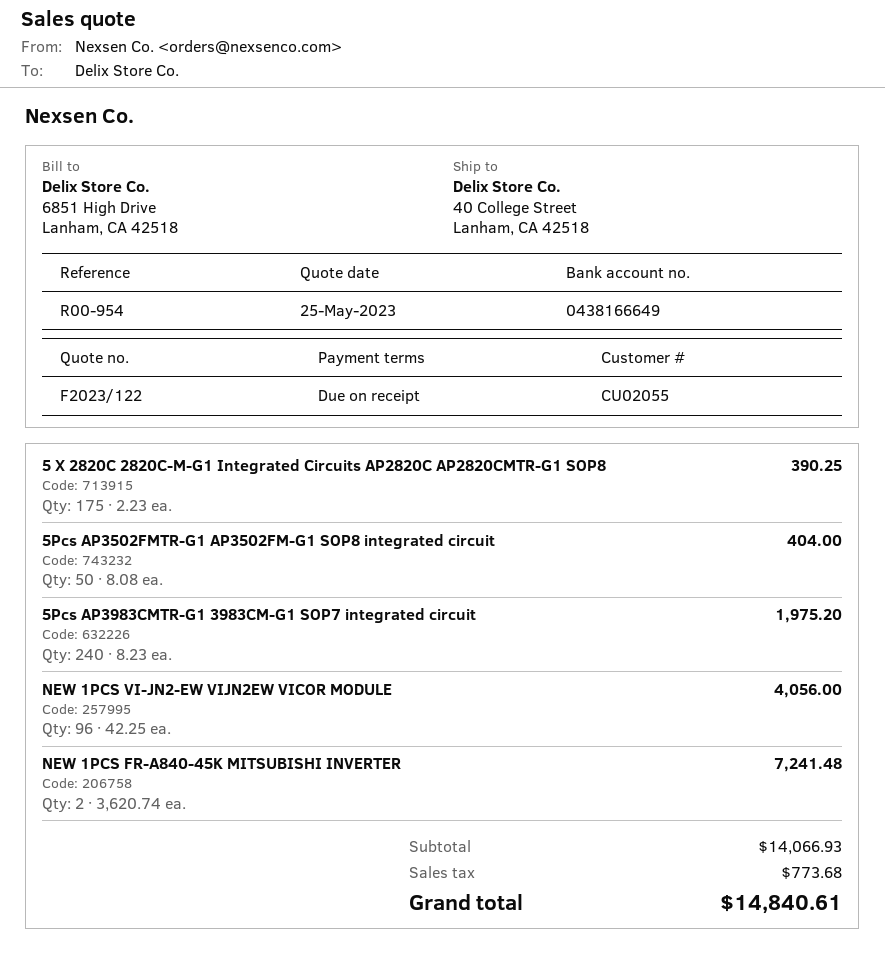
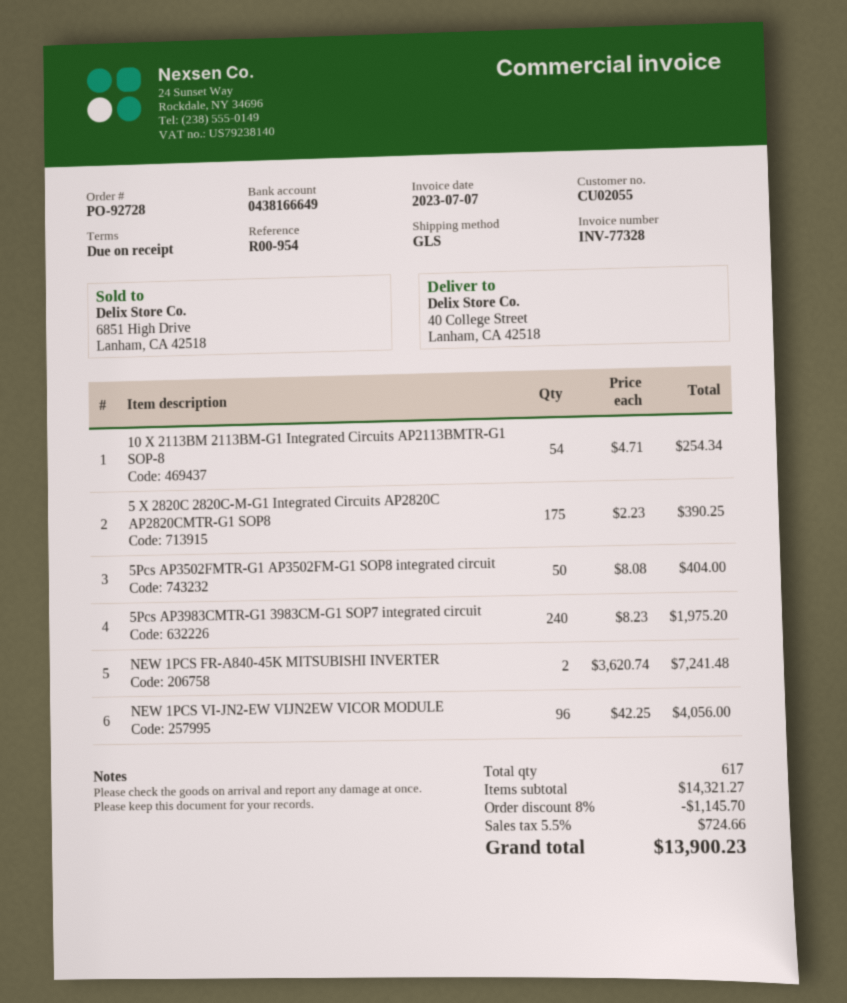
10 X 2113BM 2113BM-G1 Integrated Circuits AP2113BMTR-G1 SOP-8: none -> 54 x 4.71 = 254.34
subtotal: 14066.93 -> 14321.27
discount: none -> 8% = 1145.70
tax: 773.68 -> 724.66
total: 14840.61 -> 13900.23

